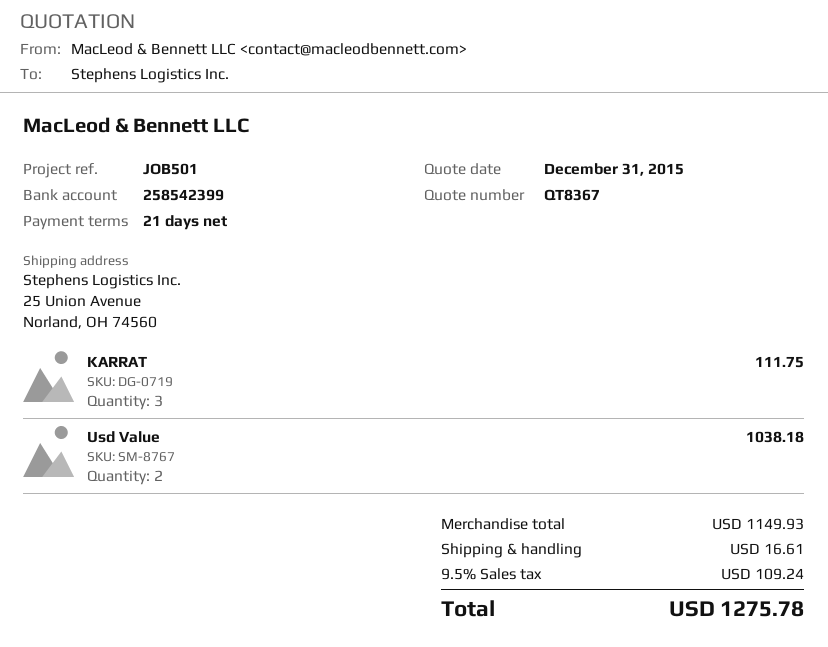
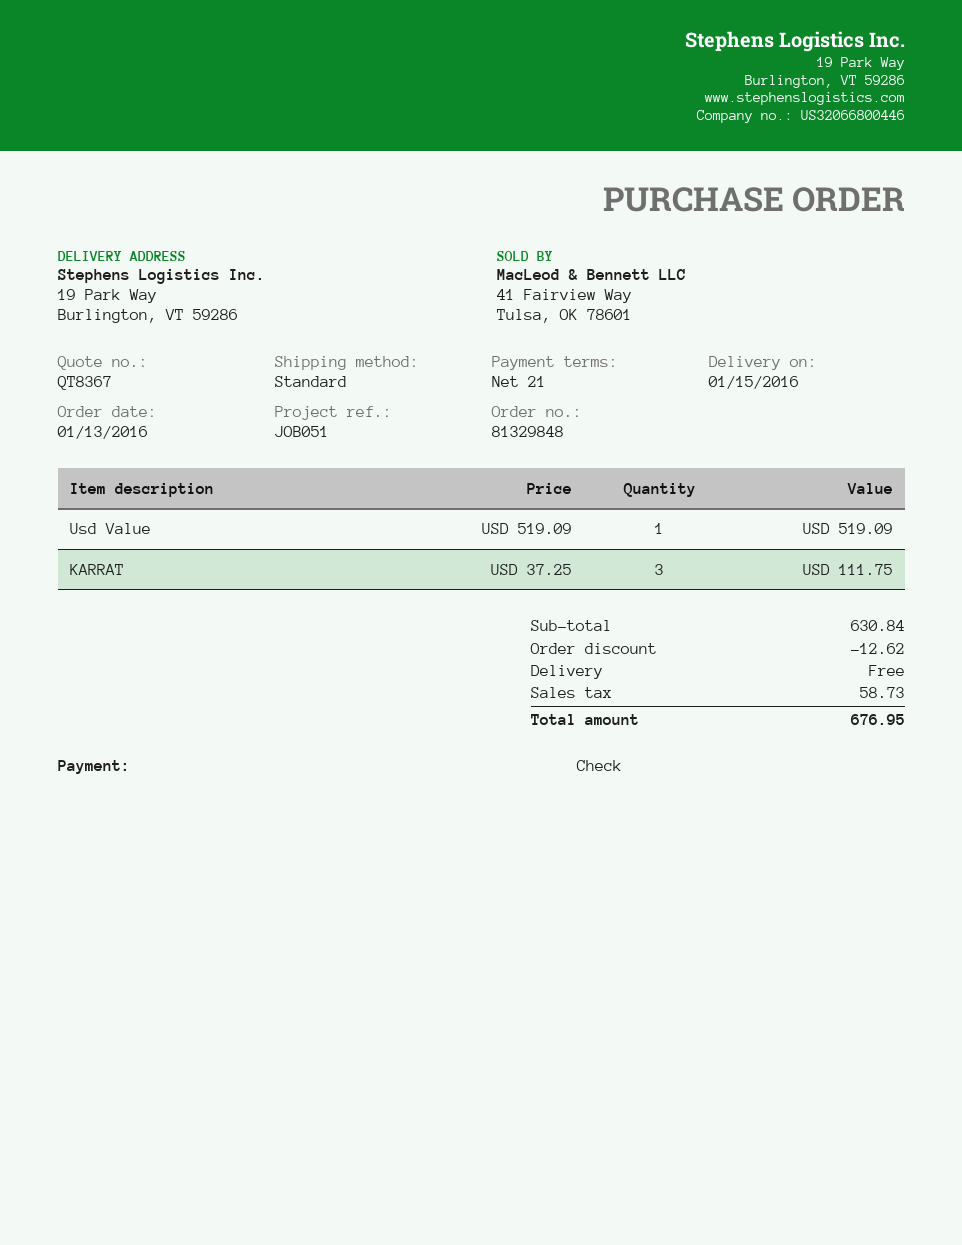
reference: JOB501 -> JOB051
ship to: 25 Union Avenue, Norland, OH 74560 -> 19 Park Way, Burlington, VT 59286
Usd Value: 2 for 1038.18 -> 1 for 519.09
subtotal: 1149.93 -> 630.84
discount: none -> 12.62
shipping: 16.61 -> 0.00
tax: 109.24 -> 58.73
total: 1275.78 -> 676.95

